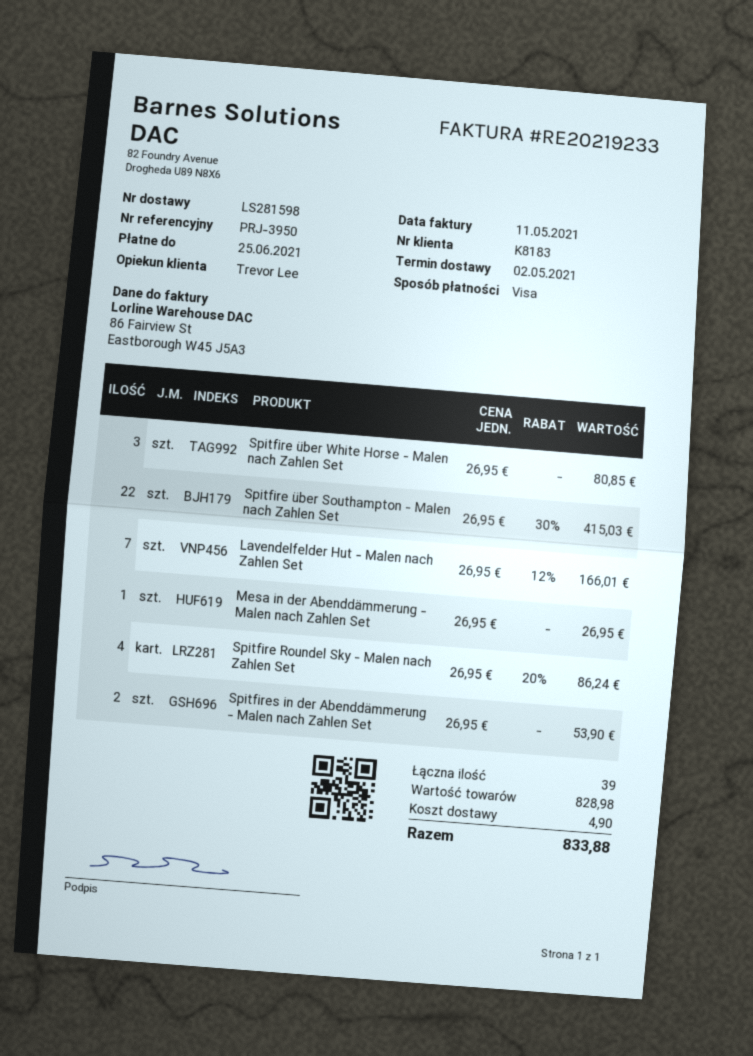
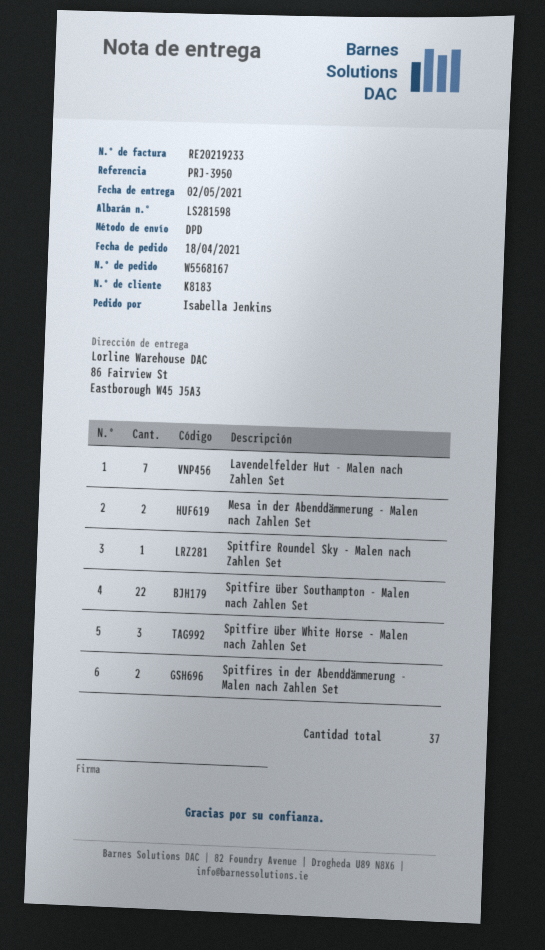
Mesa in der Abenddämmerung - Malen nach Zahlen Set: 1 -> 2
Spitfire Roundel Sky - Malen nach Zahlen Set: 4 -> 1
total quantity: 39 -> 37

